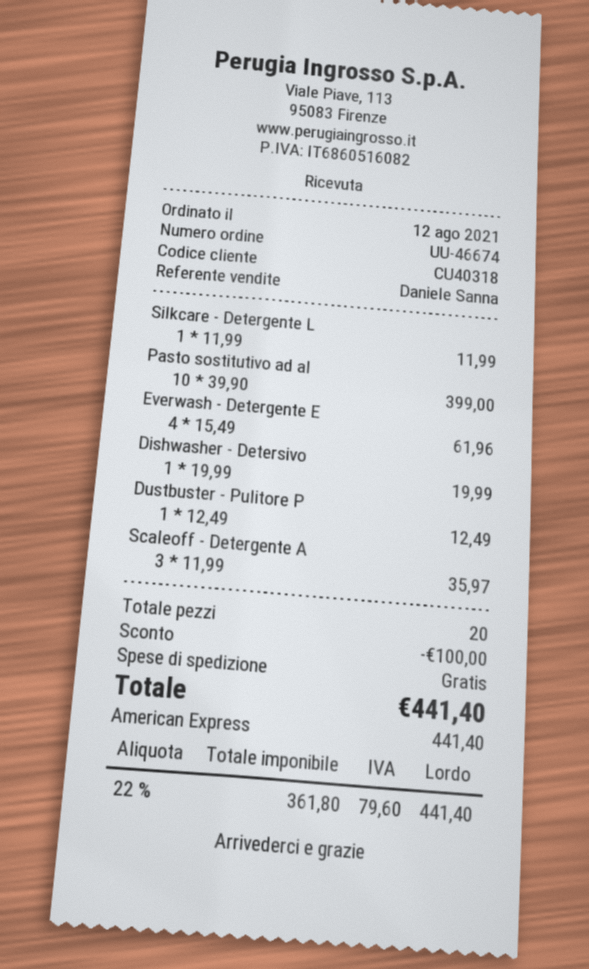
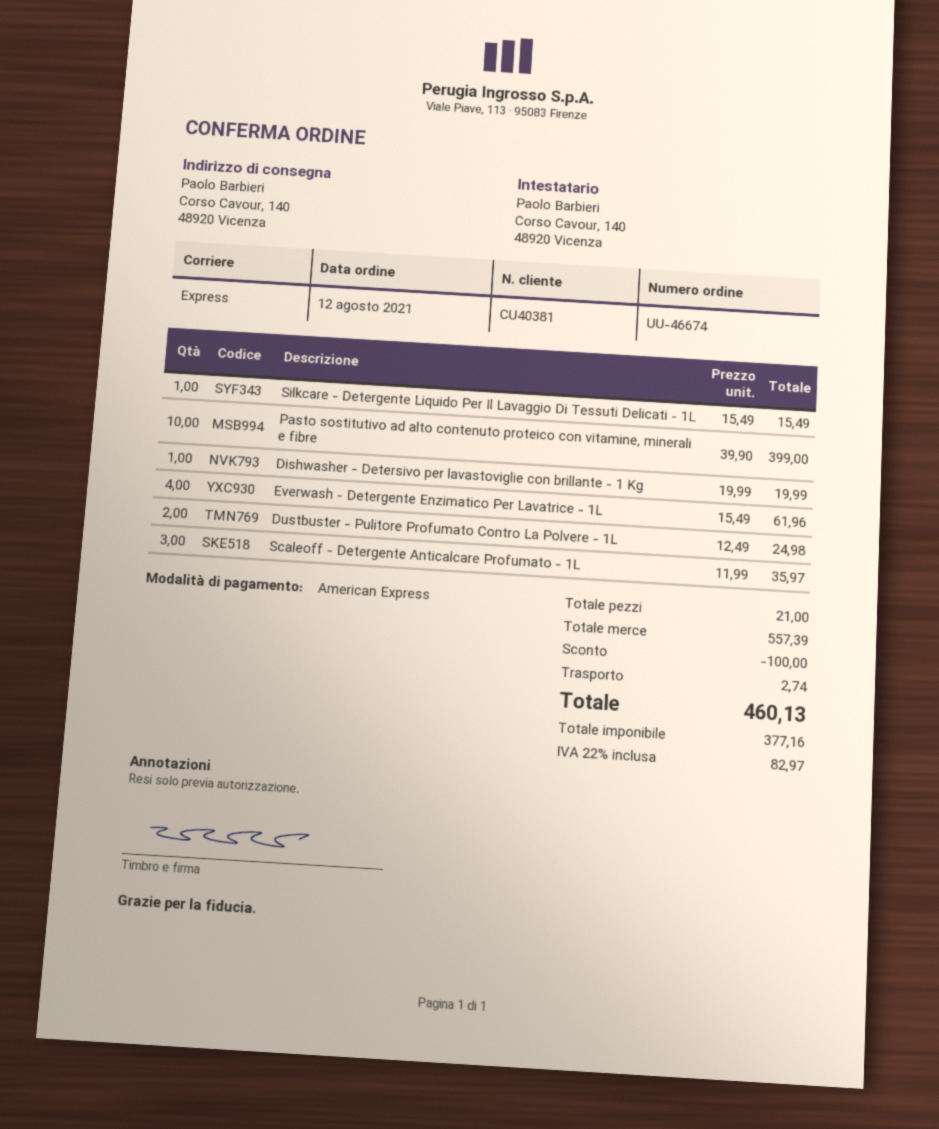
customer number: CU40318 -> CU40381
Silkcare - Detergente L: 1 x 11.99 = 11.99 -> 1 x 15.49 = 15.49
Dustbuster - Pulitore P: 1 x 12.49 = 12.49 -> 2 x 12.49 = 24.98
total quantity: 20 -> 21
shipping: 0.00 -> 2.74
net: 361.80 -> 377.16
tax: 22% = 79.60 -> 22% = 82.97
total: 441.40 -> 460.13

